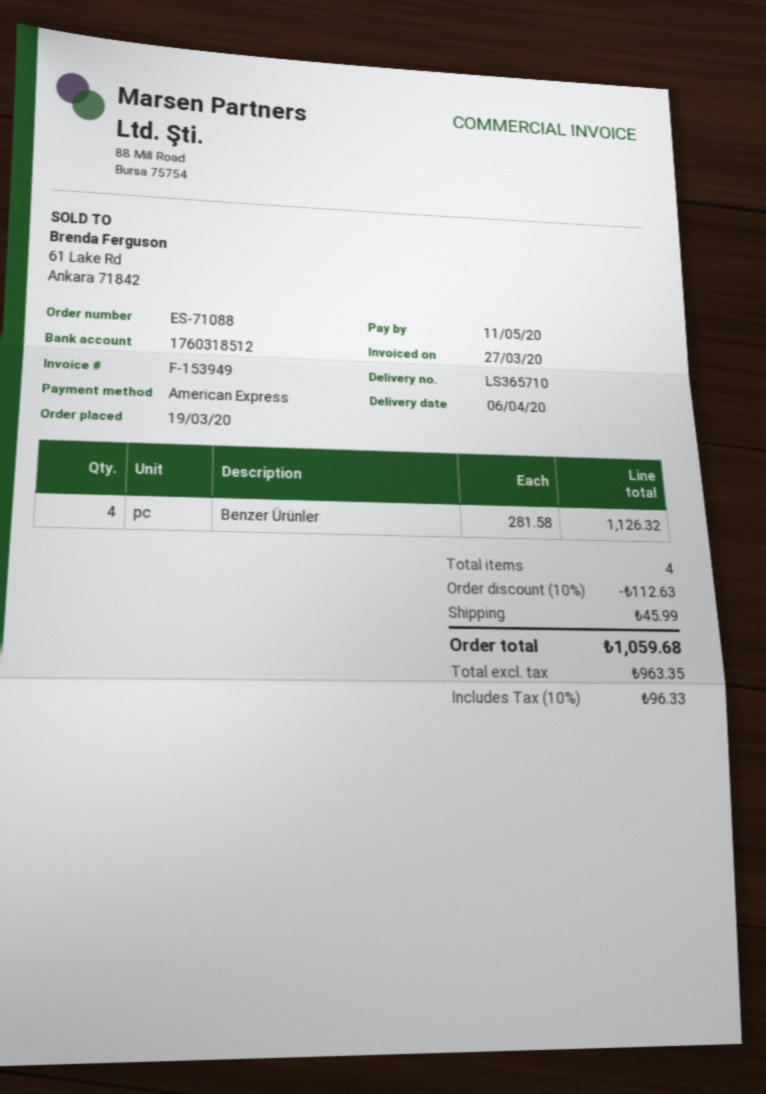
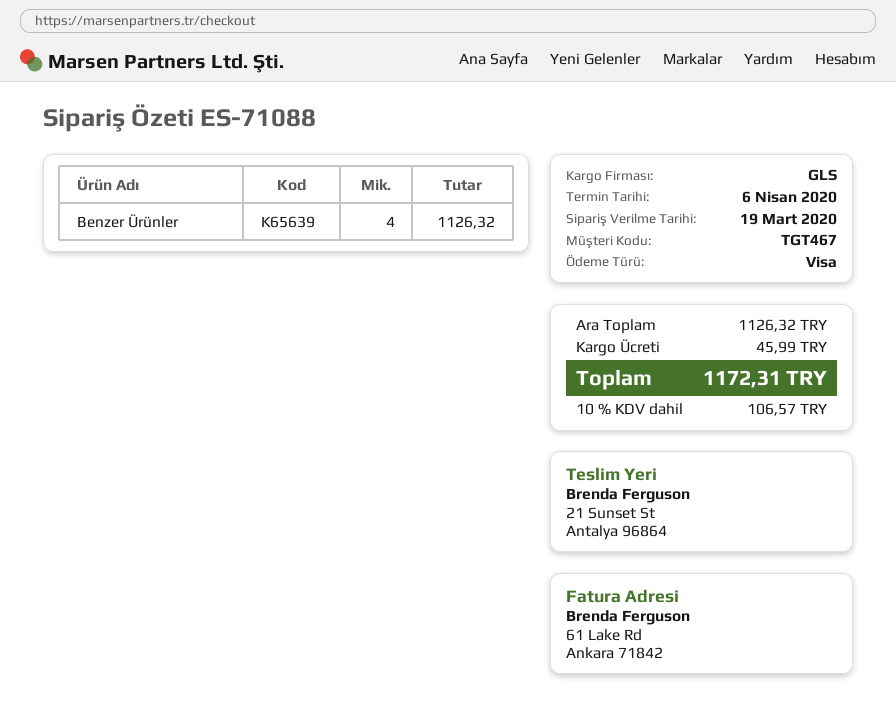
payment method: American Express -> Visa
discount: 10% = 112.63 -> none
tax: 10% = 96.33 -> 10% = 106.57
total: 1059.68 -> 1172.31

